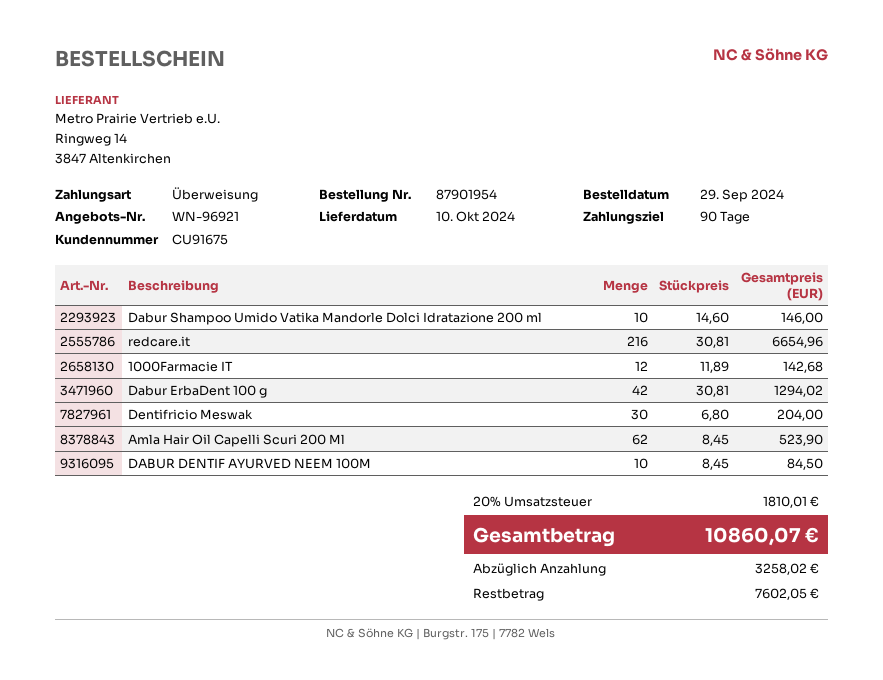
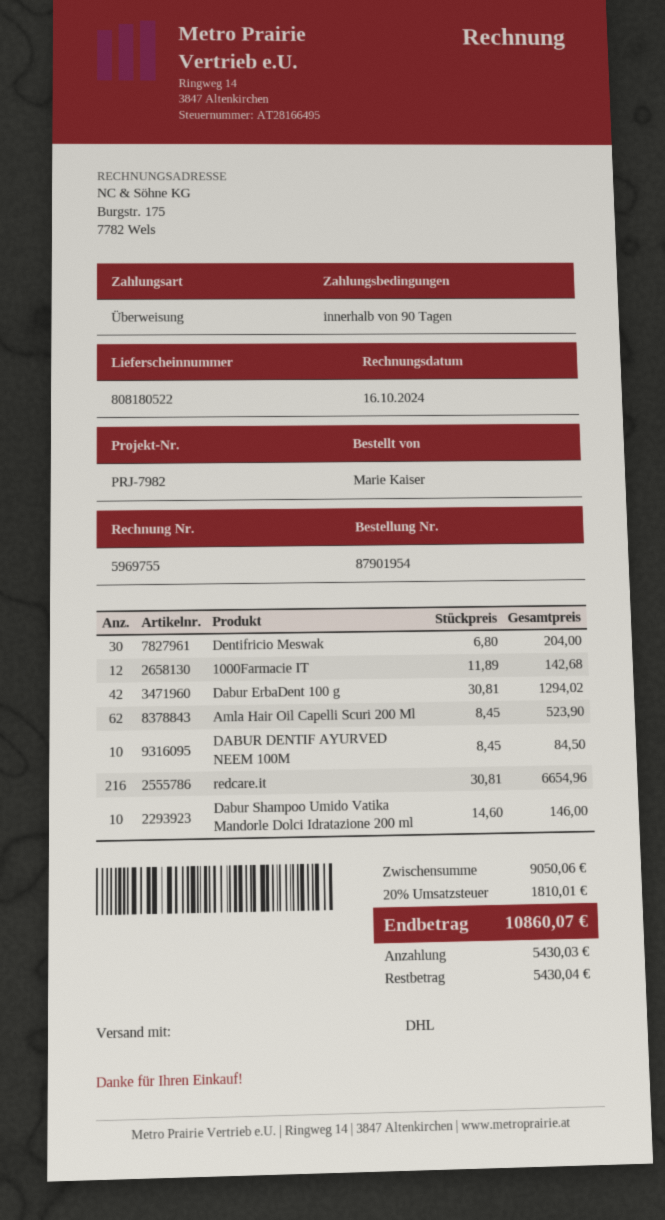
deposit: 3258.02 -> 5430.03
balance: 7602.05 -> 5430.04

